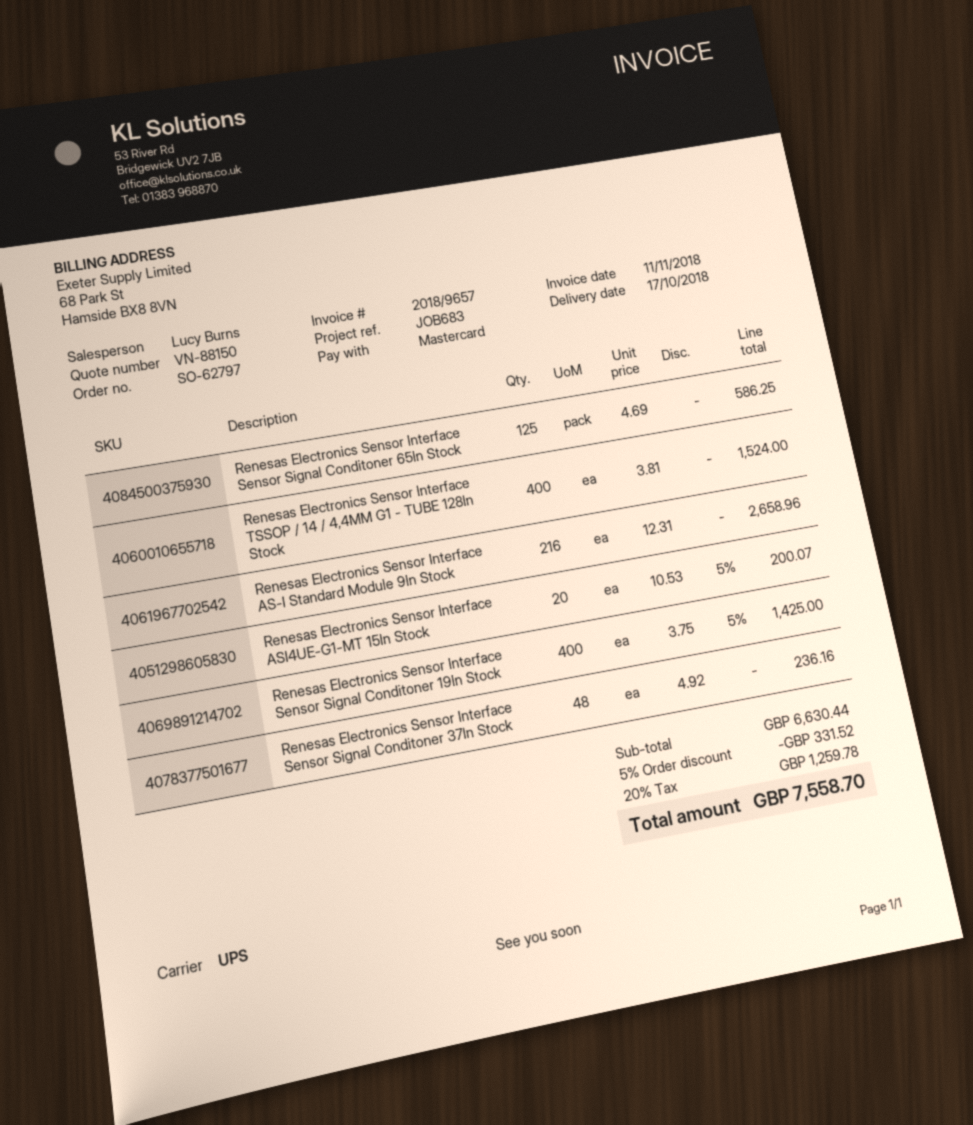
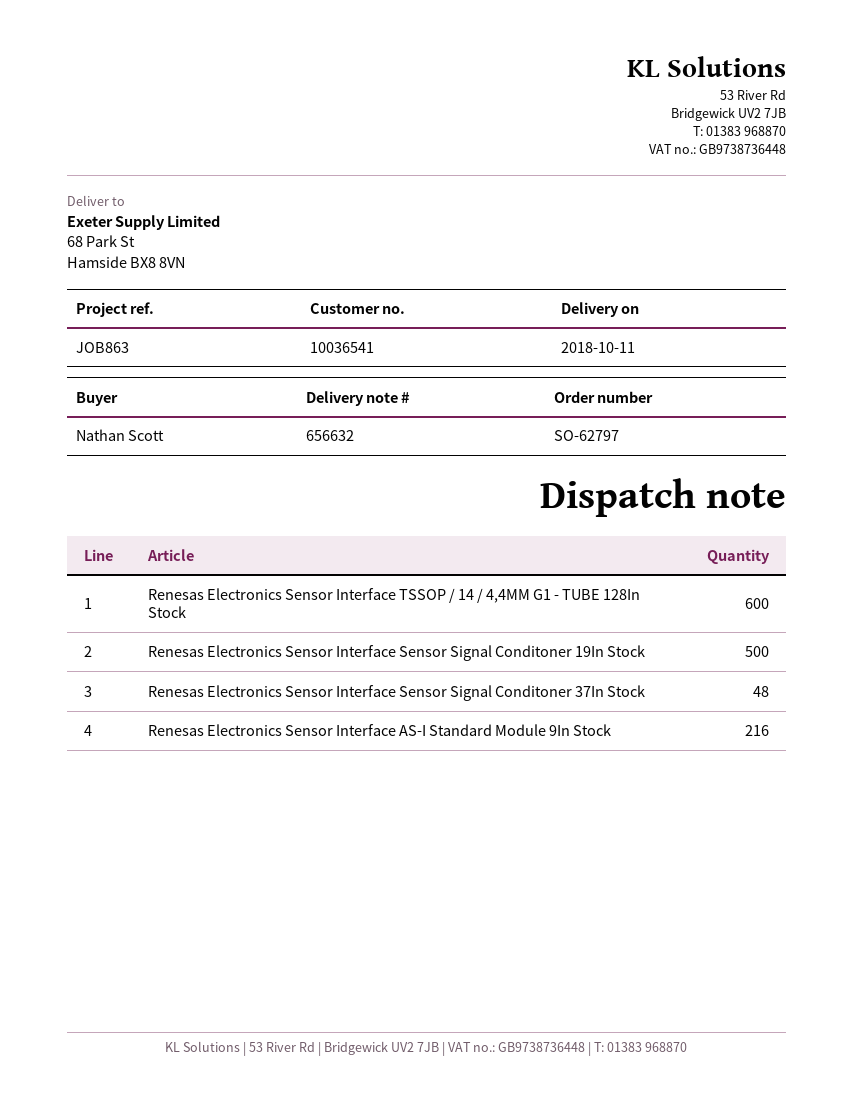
delivery date: 2018-10-17 -> 2018-10-11
reference: JOB683 -> JOB863
Renesas Electronics Sensor Interface Sensor Signal Conditoner 65In Stock: 125 -> none
Renesas Electronics Sensor Interface TSSOP / 14 / 4,4MM G1 - TUBE 128In Stock: 400 -> 600
Renesas Electronics Sensor Interface ASI4UE-G1-MT 15In Stock: 20 -> none
Renesas Electronics Sensor Interface Sensor Signal Conditoner 19In Stock: 400 -> 500

